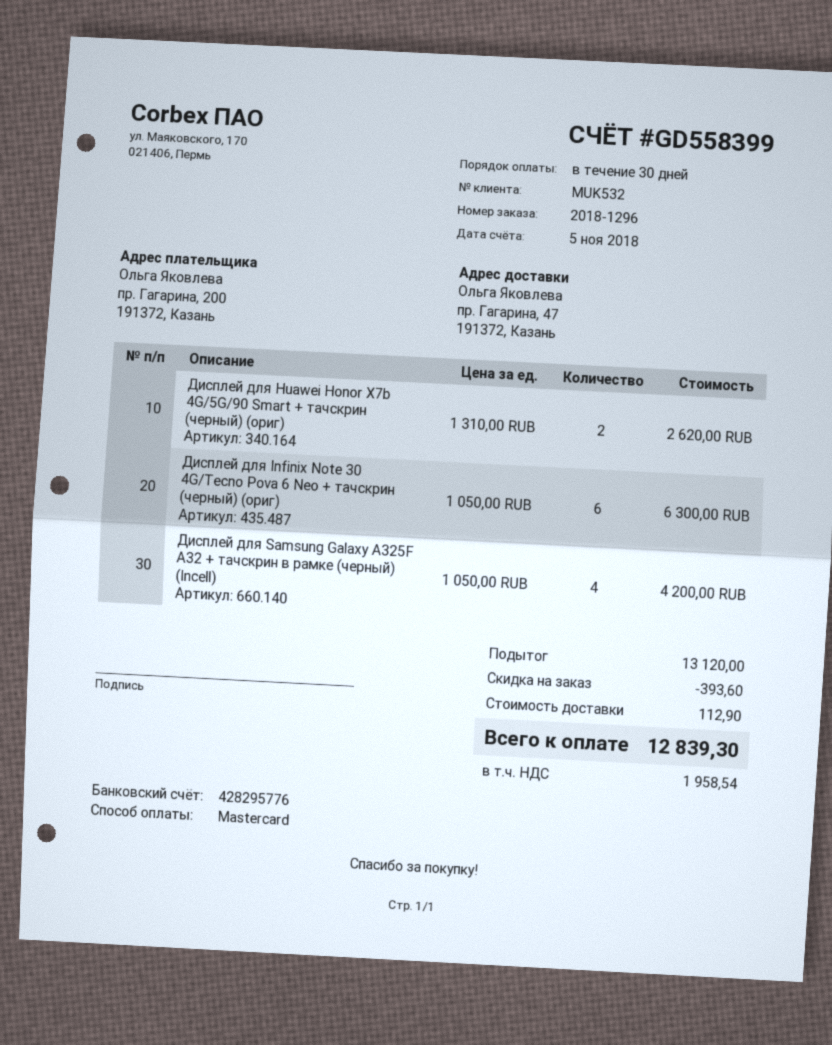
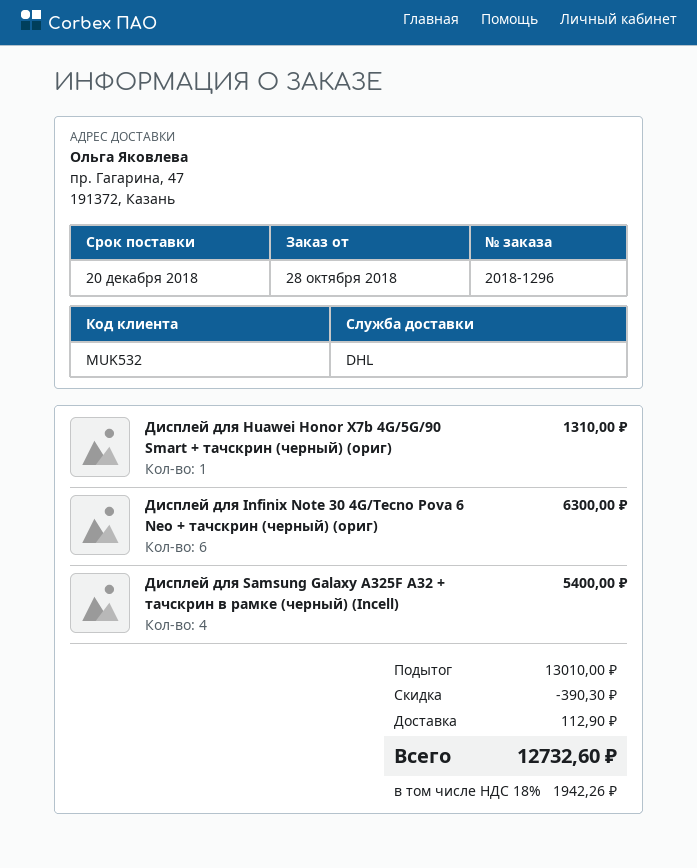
Дисплей для Huawei Honor X7b 4G/5G/90 Smart + тачскрин (черный) (ориг): 2 for 2620.00 -> 1 for 1310.00
Дисплей для Samsung Galaxy A325F A32 + тачскрин в рамке (черный) (Incell): 4 for 4200.00 -> 4 for 5400.00
subtotal: 13120.00 -> 13010.00
discount: 393.60 -> 390.30
tax: 1958.54 -> 1942.26
total: 12839.30 -> 12732.60

